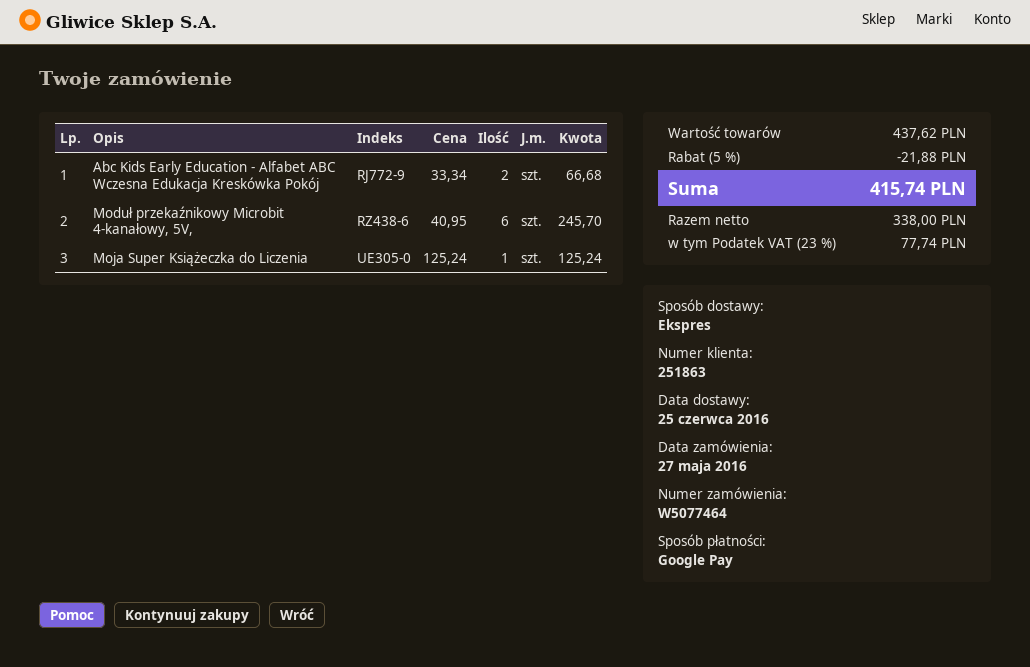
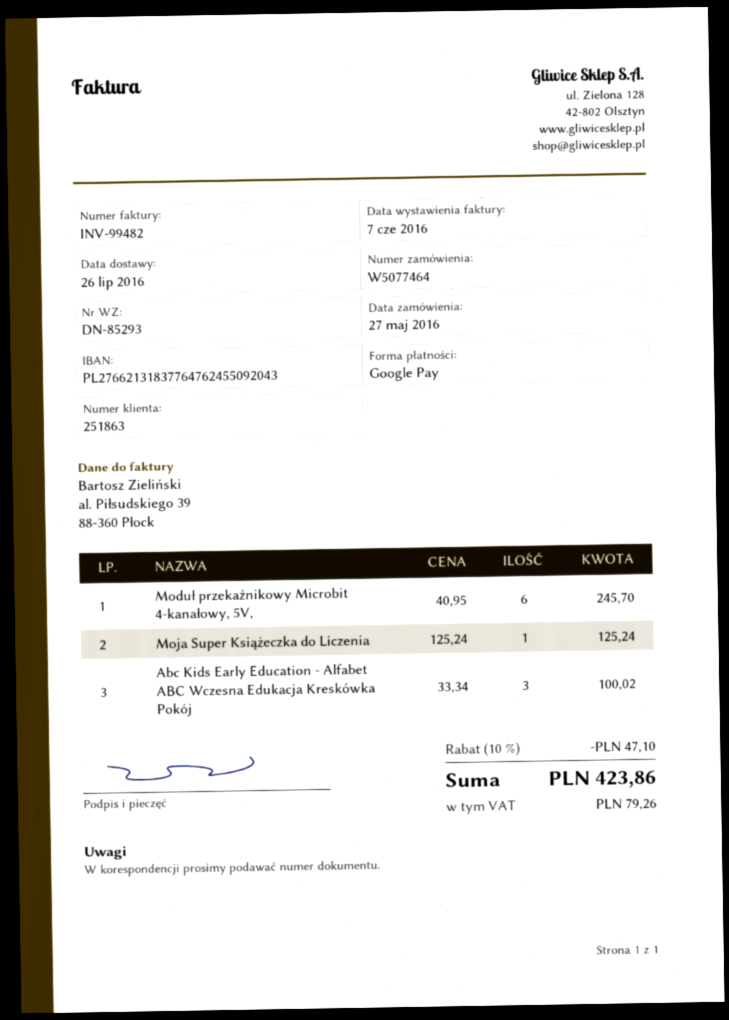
delivery date: 2016-06-25 -> 2016-07-26
Abc Kids Early Education - Alfabet ABC Wczesna Edukacja Kreskówka Pokój: 2 x 33.34 = 66.68 -> 3 x 33.34 = 100.02
discount: 5% = 21.88 -> 10% = 47.10
tax: 77.74 -> 79.26
total: 415.74 -> 423.86

